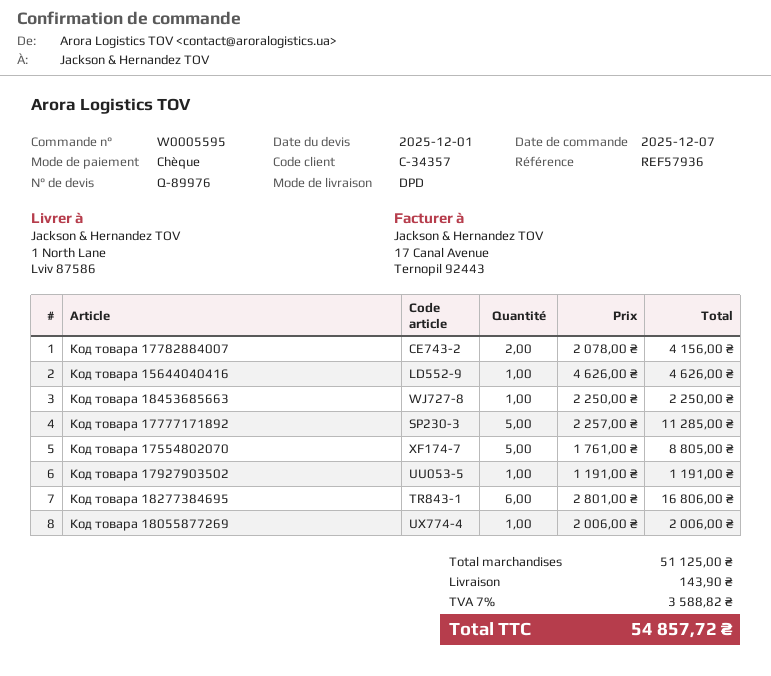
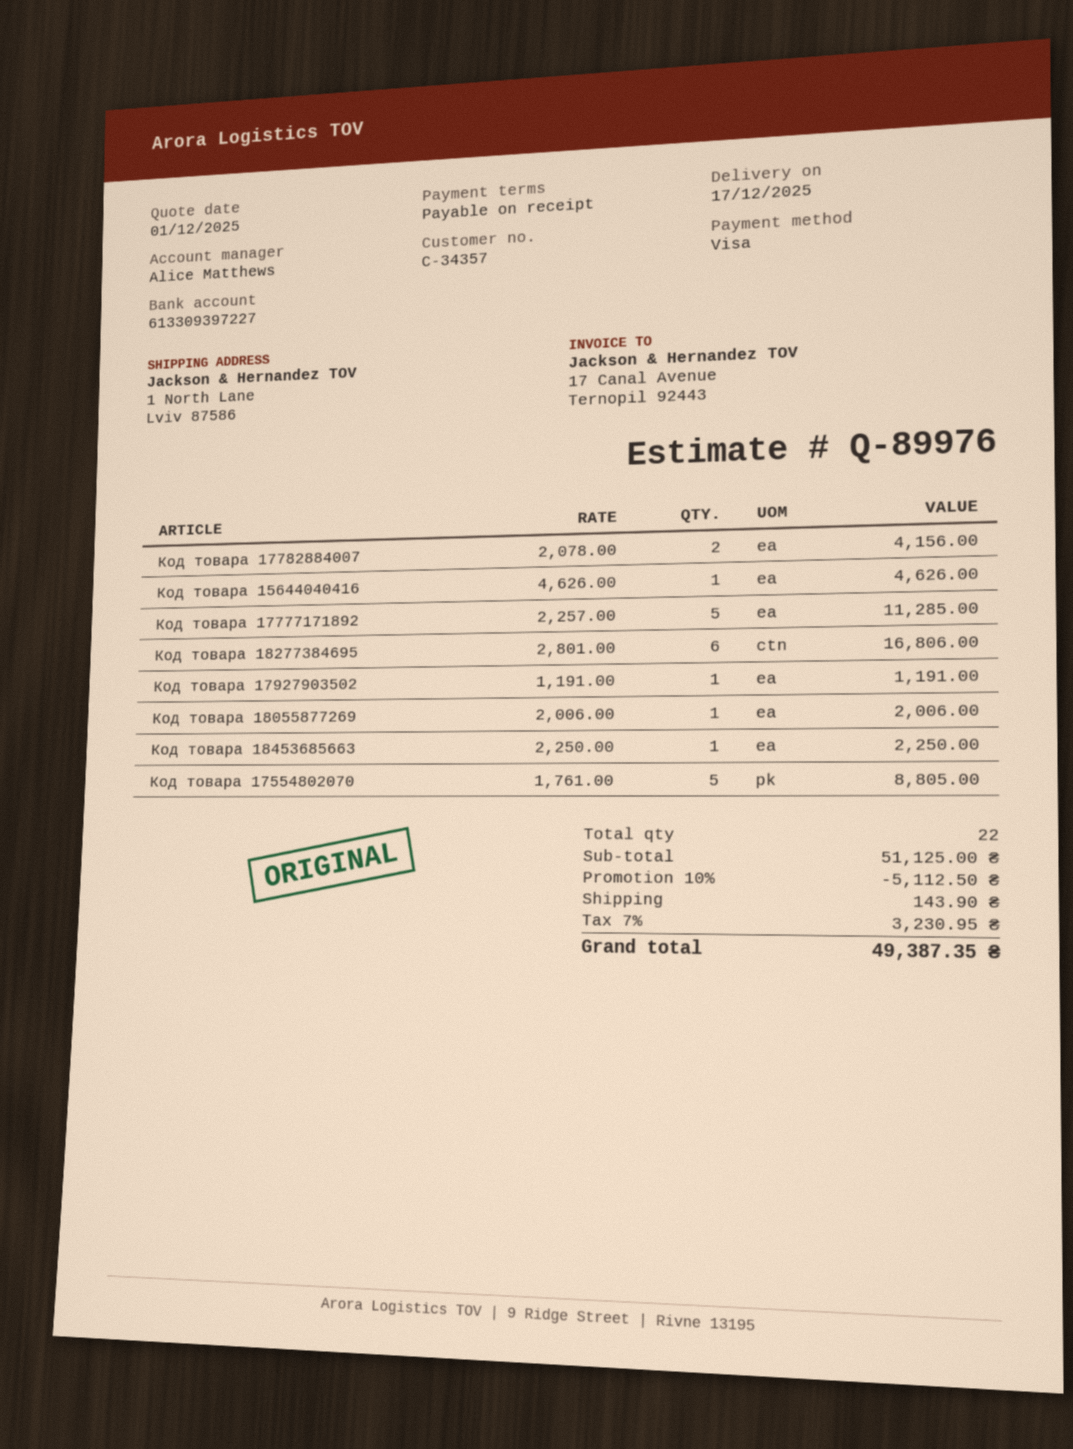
payment method: cheque -> Visa
discount: none -> 10% = 5112.50
tax: 7% = 3588.82 -> 7% = 3230.95
total: 54857.72 -> 49387.35

